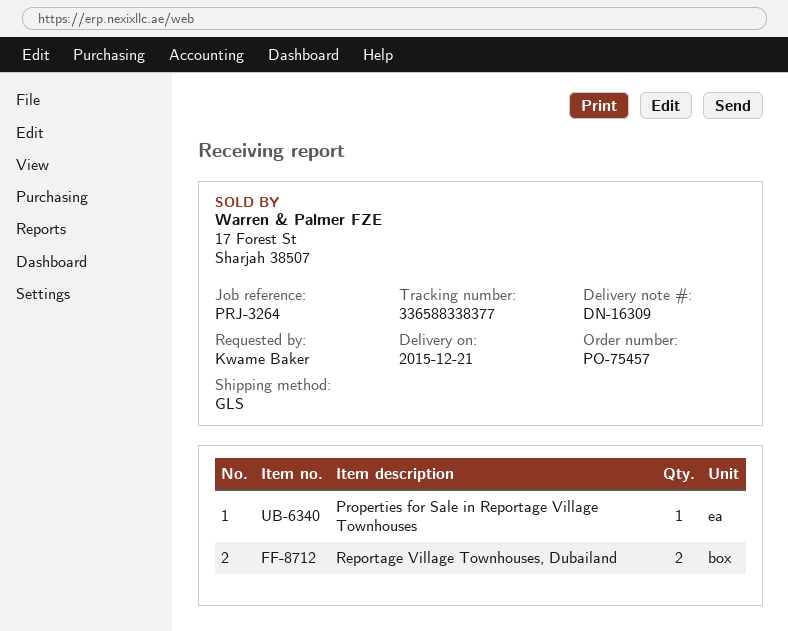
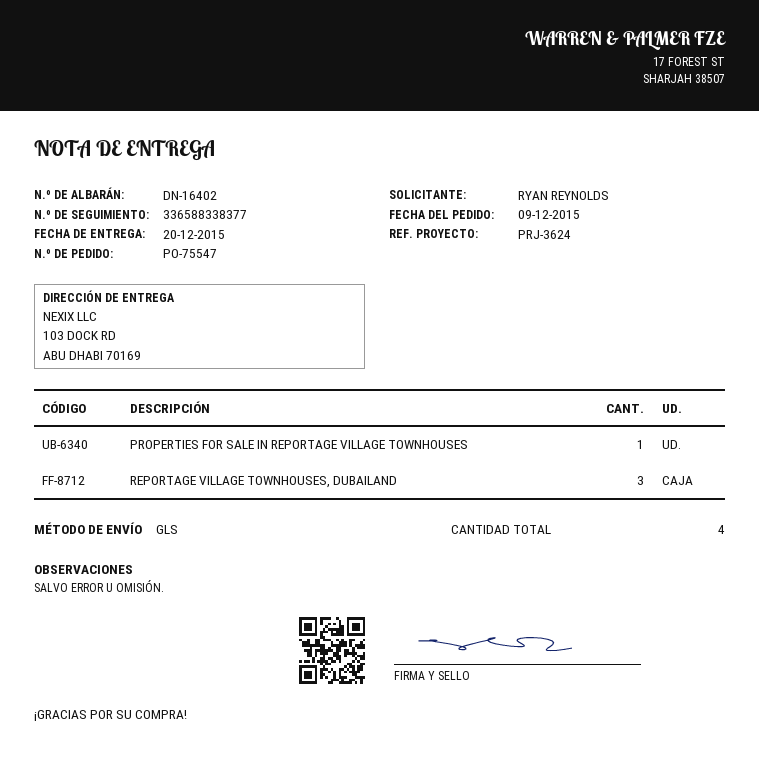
order number: PO-75457 -> PO-75547
delivery note number: DN-16309 -> DN-16402
delivery date: 2015-12-21 -> 2015-12-20
reference: PRJ-3264 -> PRJ-3624
ordered by: Kwame Baker -> RYAN REYNOLDS
Reportage Village Townhouses, Dubailand: 2 -> 3

